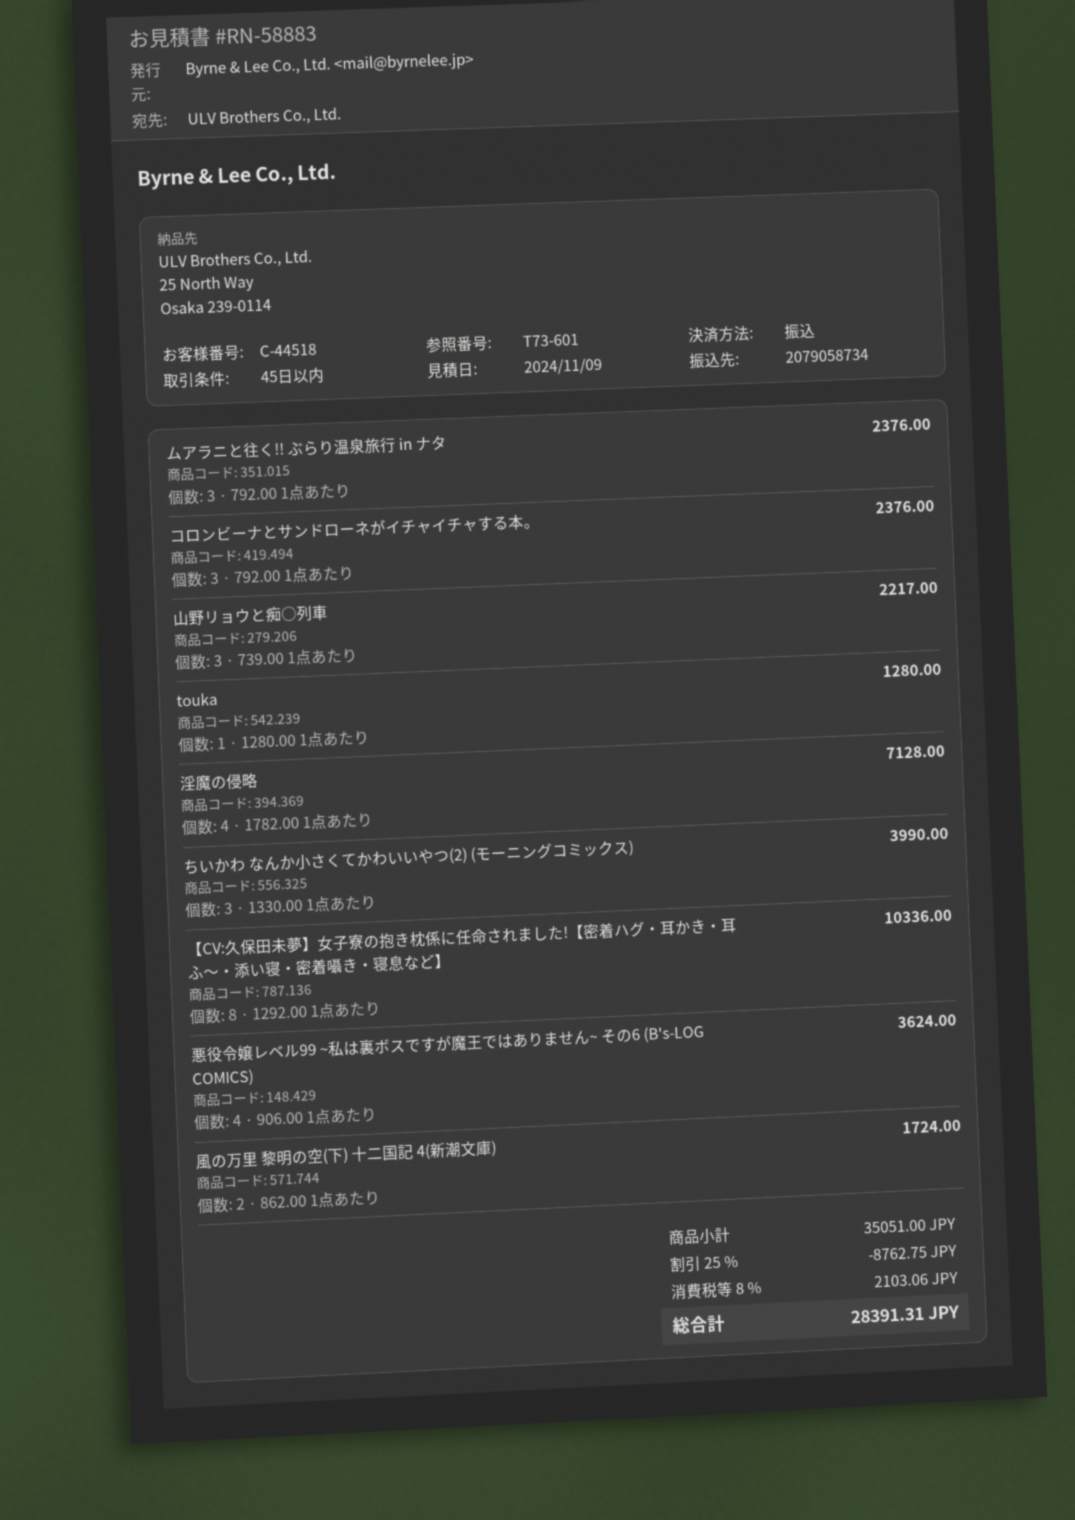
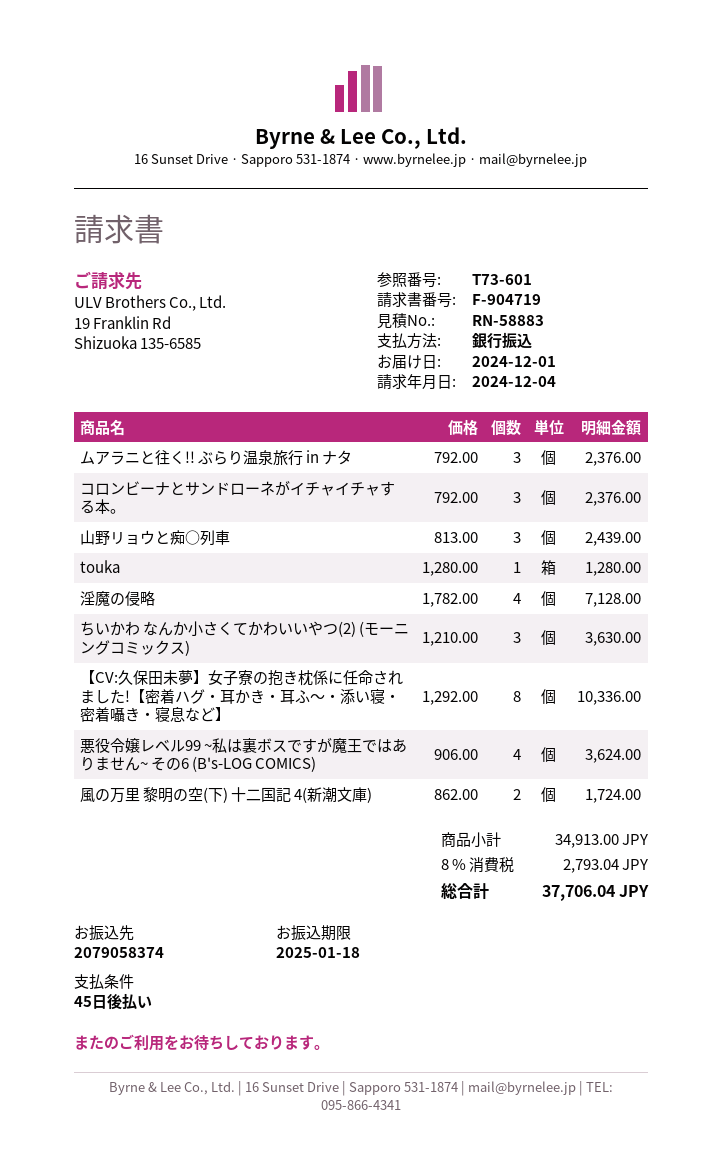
bank account: 2079058734 -> 2079058374
山野リョウと痴○列車: 3 x 739.00 = 2217.00 -> 3 x 813.00 = 2439.00
ちいかわ なんか小さくてかわいいやつ(2) (モーニングコミックス): 3 x 1330.00 = 3990.00 -> 3 x 1210.00 = 3630.00
subtotal: 35051.00 -> 34913.00
discount: 25% = 8762.75 -> none
tax: 8% = 2103.06 -> 8% = 2793.04
total: 28391.31 -> 37706.04

